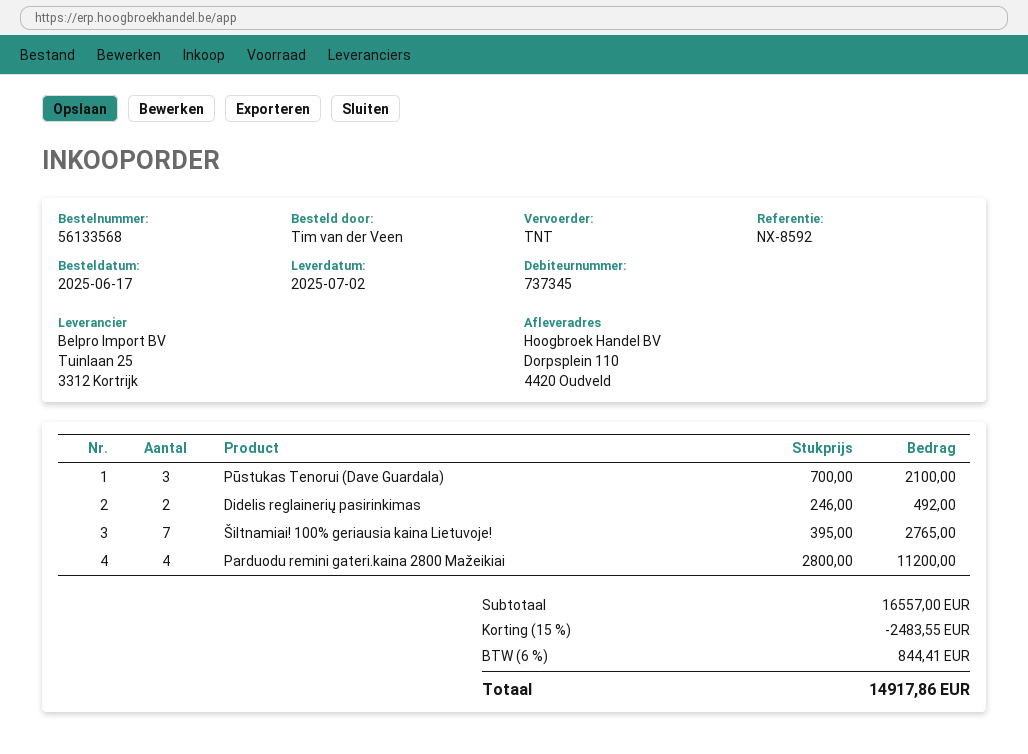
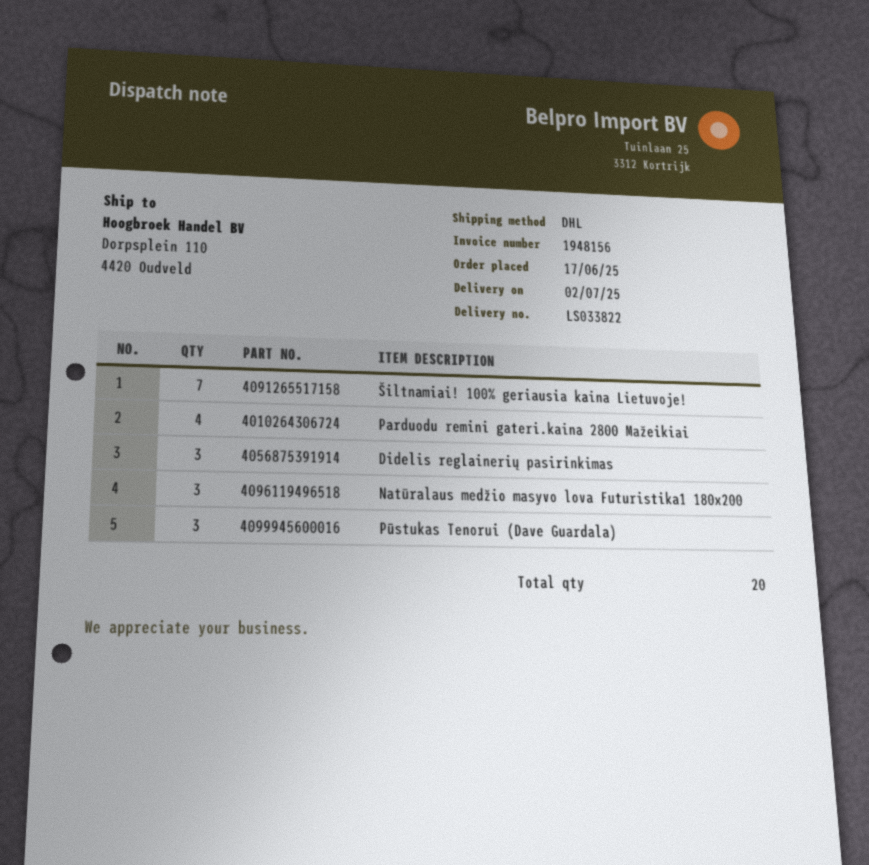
shipping method: TNT -> DHL
Didelis reglainerių pasirinkimas: 2 -> 3
Natūralaus medžio masyvo lova Futuristika1 180x200: none -> 3

